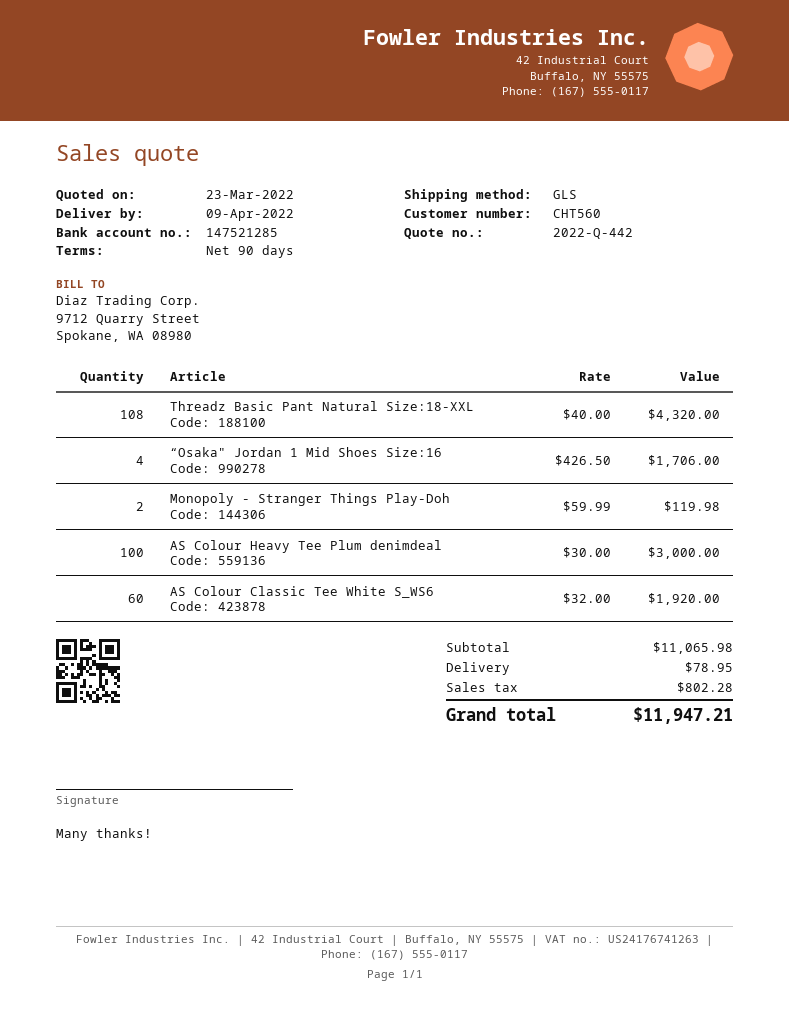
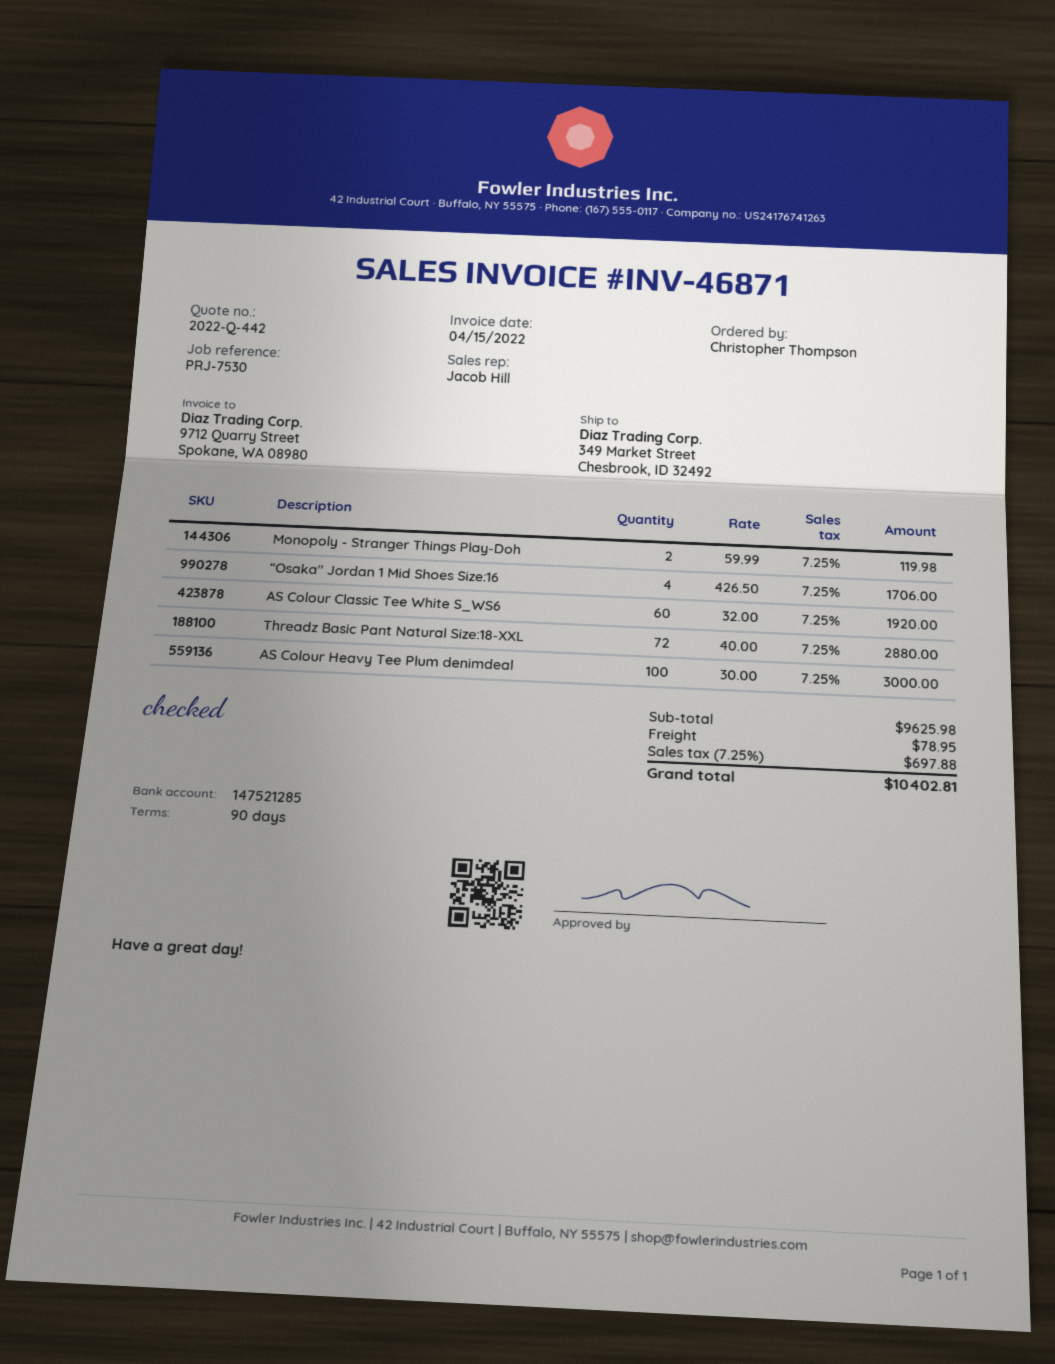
Threadz Basic Pant Natural Size:18-XXL: 108 x 40.00 = 4320.00 -> 72 x 40.00 = 2880.00
subtotal: 11065.98 -> 9625.98
tax: 802.28 -> 697.88
total: 11947.21 -> 10402.81

